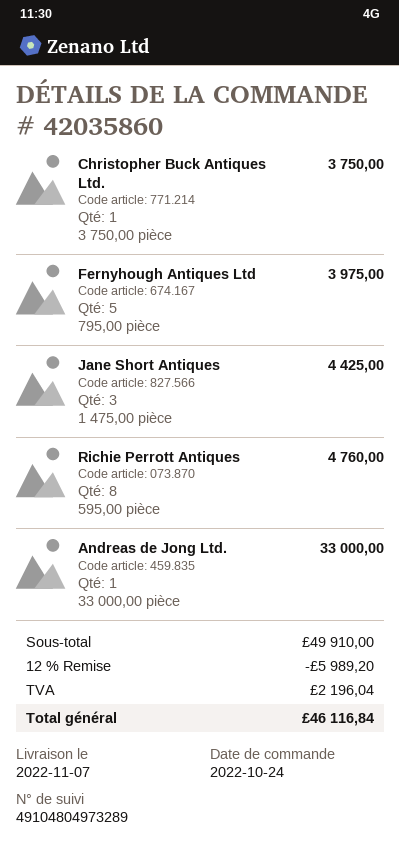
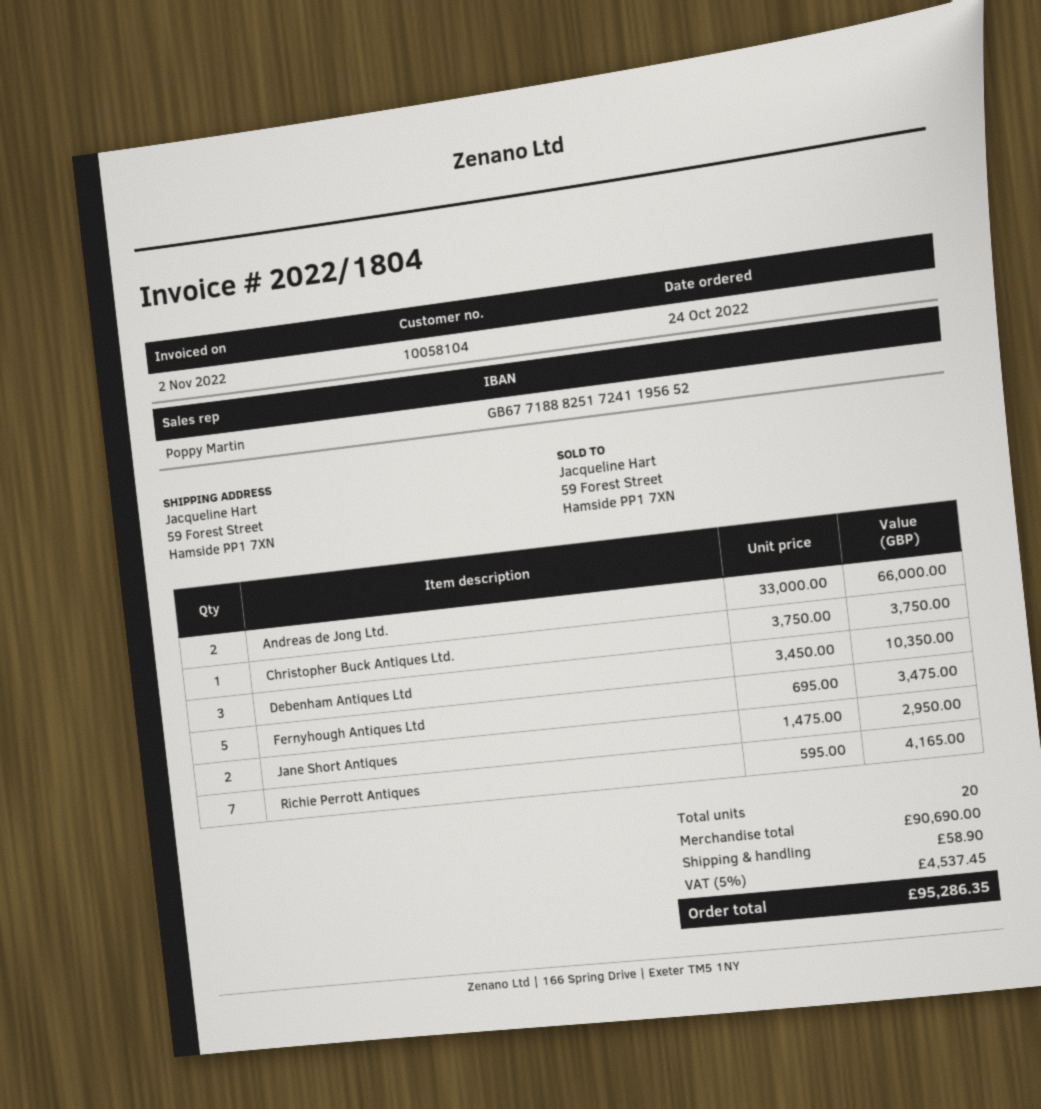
Fernyhough Antiques Ltd: 5 x 795.00 = 3975.00 -> 5 x 695.00 = 3475.00
Jane Short Antiques: 3 x 1475.00 = 4425.00 -> 2 x 1475.00 = 2950.00
Richie Perrott Antiques: 8 x 595.00 = 4760.00 -> 7 x 595.00 = 4165.00
Andreas de Jong Ltd.: 1 x 33000.00 = 33000.00 -> 2 x 33000.00 = 66000.00
Debenham Antiques Ltd: none -> 3 x 3450.00 = 10350.00
subtotal: 49910.00 -> 90690.00
discount: 12% = 5989.20 -> none
shipping: none -> 58.90
tax: 2196.04 -> 4537.45
total: 46116.84 -> 95286.35

